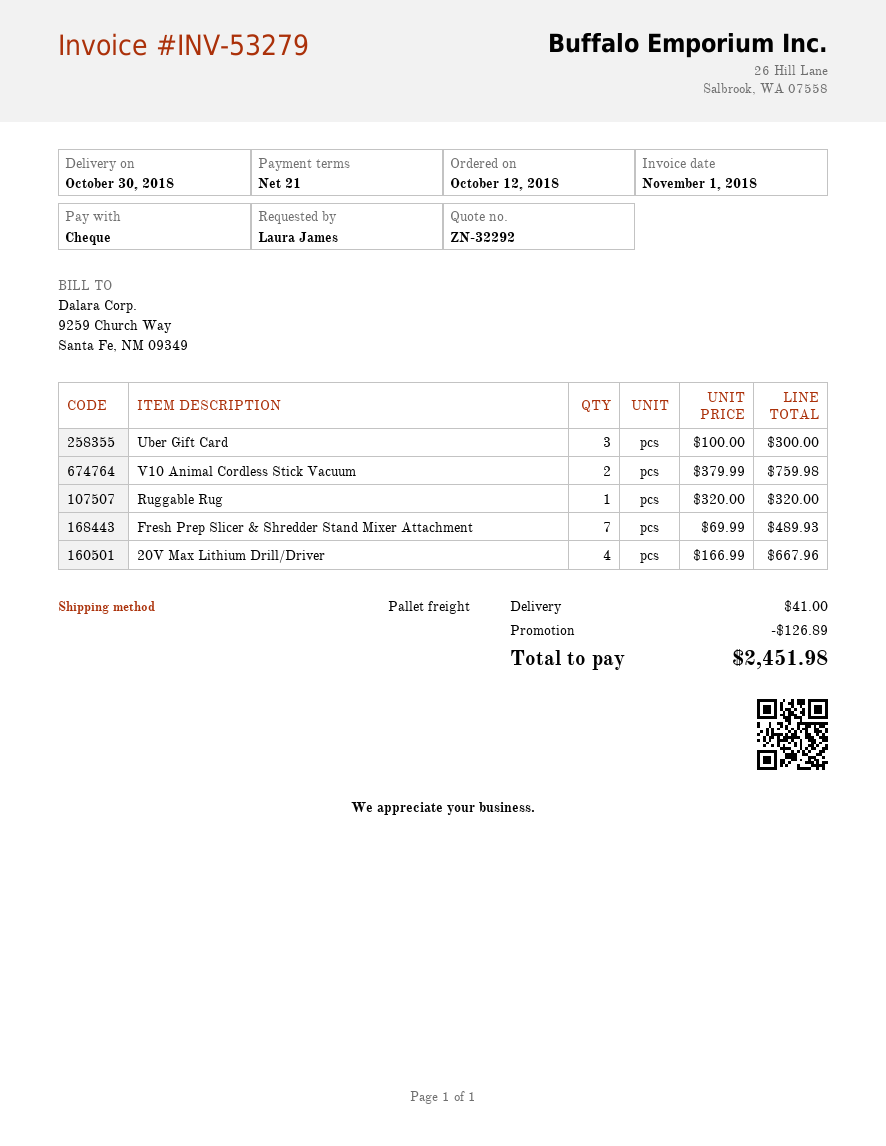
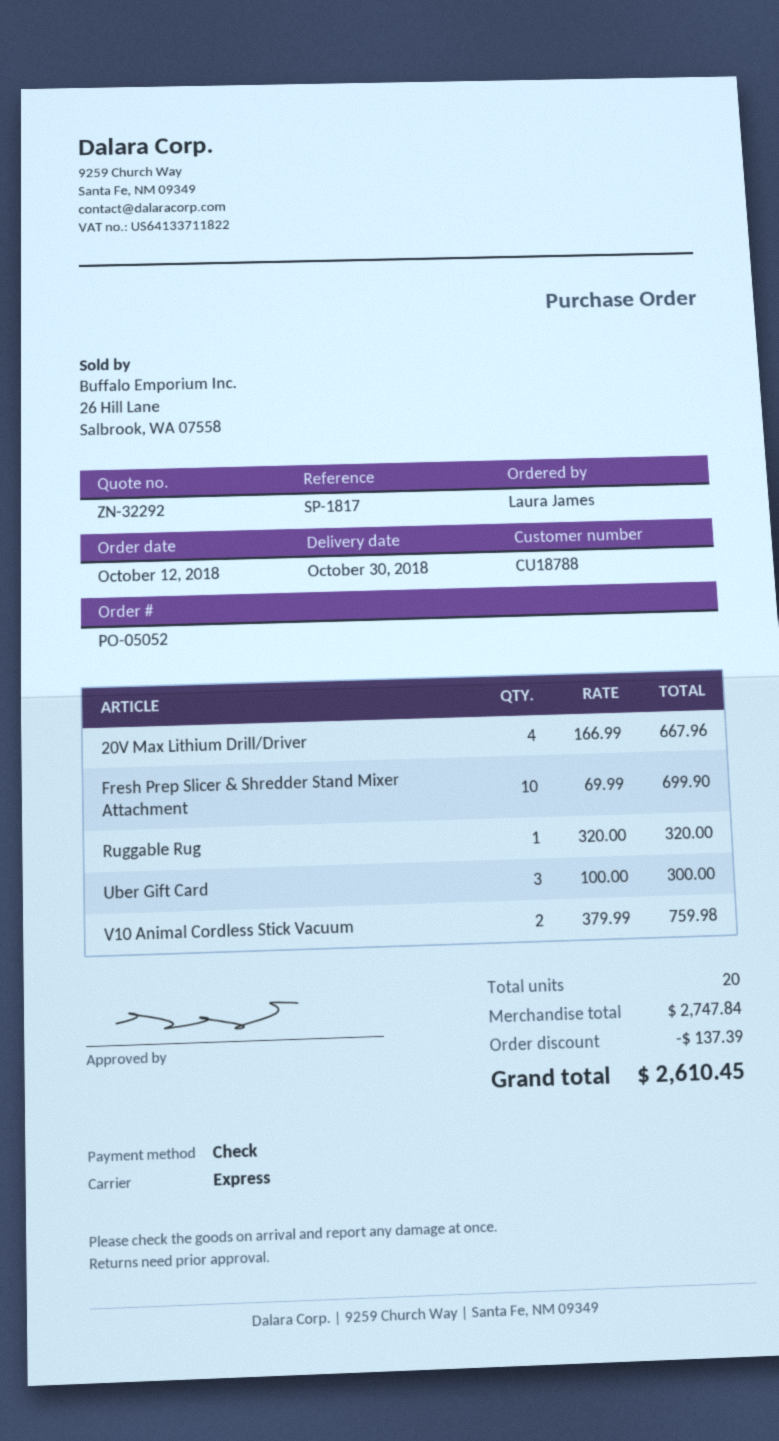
shipping method: pallet freight -> express
Fresh Prep Slicer & Shredder Stand Mixer Attachment: 7 x 69.99 = 489.93 -> 10 x 69.99 = 699.90
discount: 126.89 -> 137.39
shipping: 41.00 -> none
total: 2451.98 -> 2610.45

